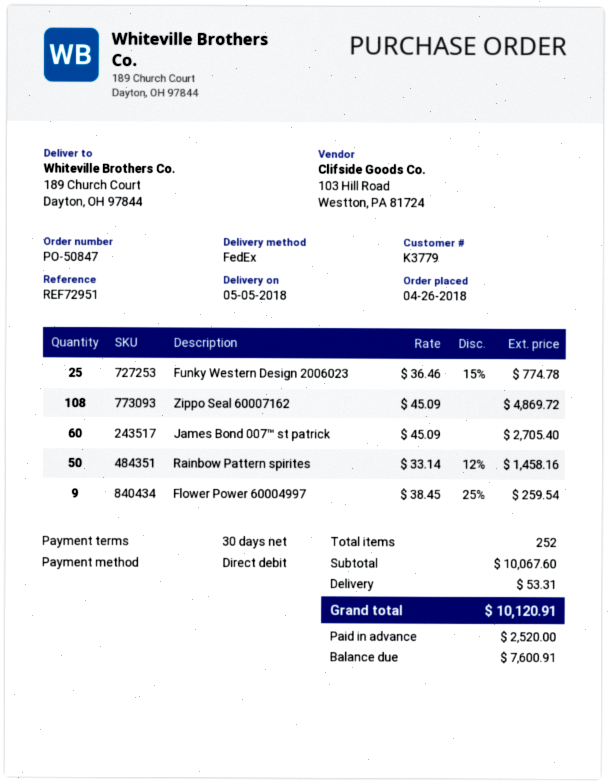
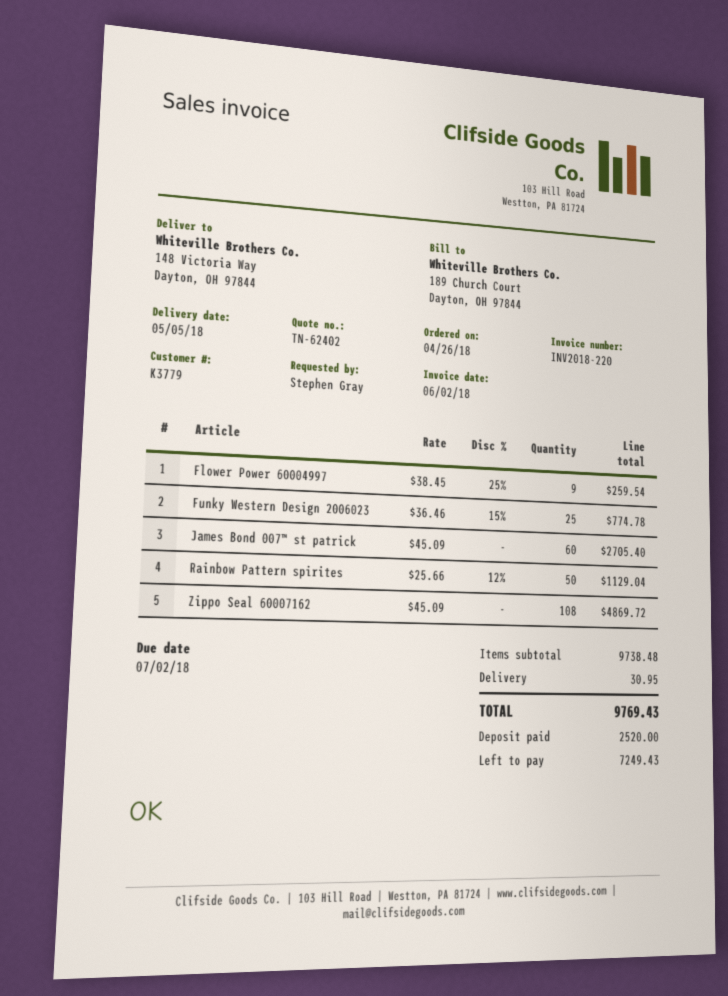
ship to: 189 Church Court, Dayton, OH 97844 -> 148 Victoria Way, Dayton, OH 97844
Rainbow Pattern spirites: 50 x 33.14 - 12% = 1458.16 -> 50 x 25.66 - 12% = 1129.04
subtotal: 10067.60 -> 9738.48
shipping: 53.31 -> 30.95
total: 10120.91 -> 9769.43
balance: 7600.91 -> 7249.43

